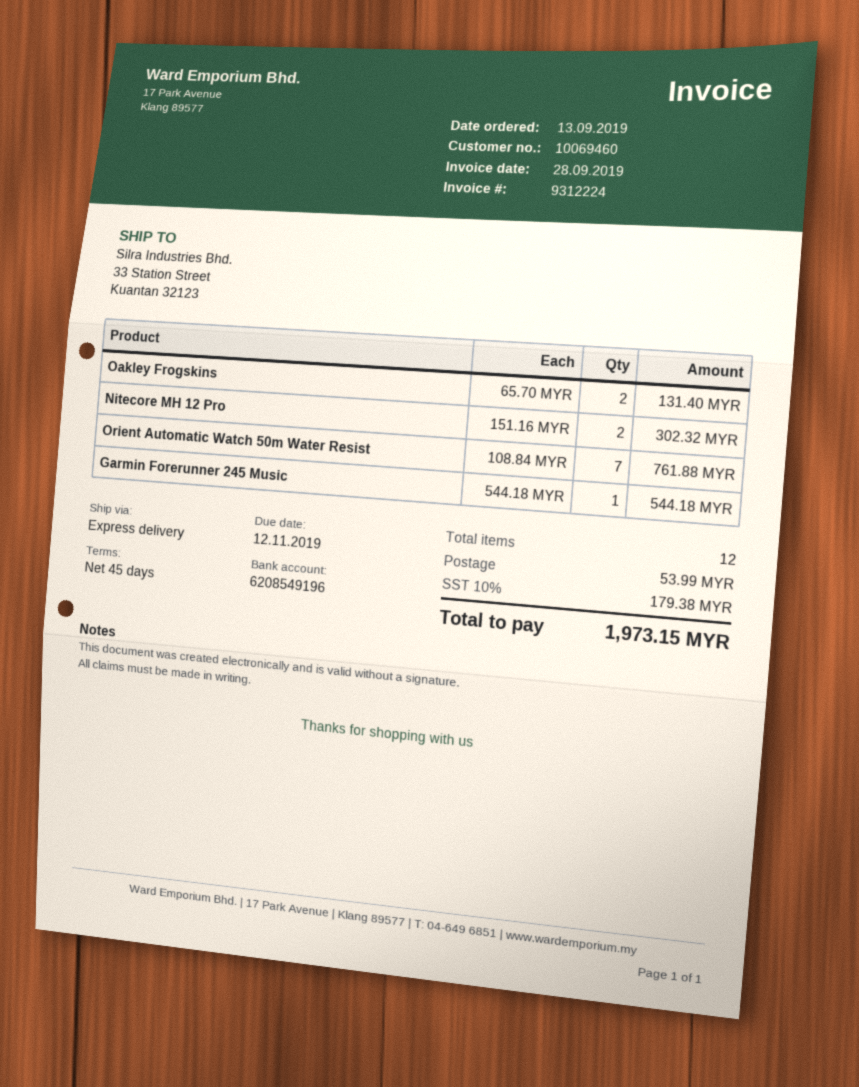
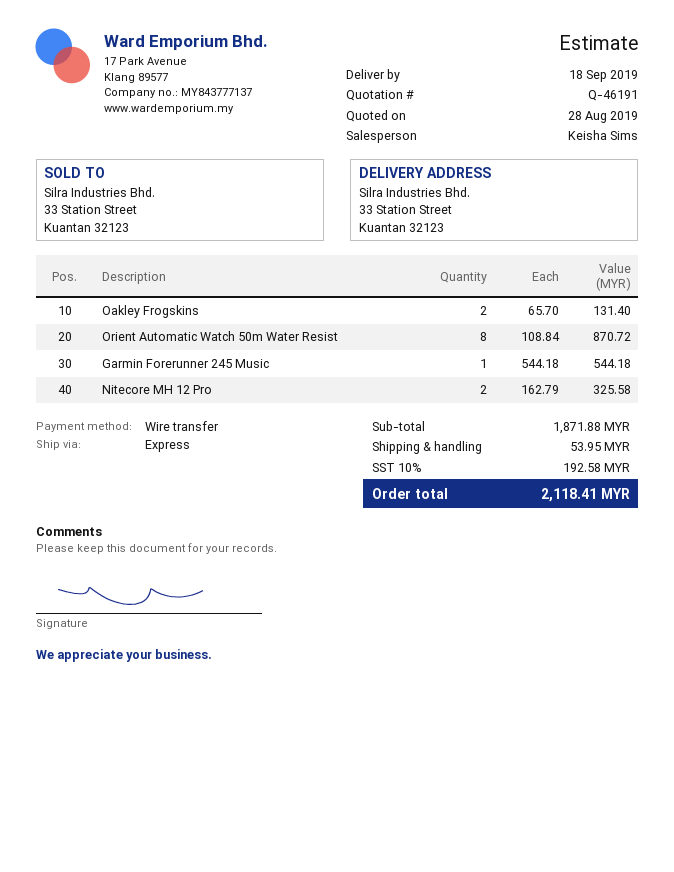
Nitecore MH 12 Pro: 2 x 151.16 = 302.32 -> 2 x 162.79 = 325.58
Orient Automatic Watch 50m Water Resist: 7 x 108.84 = 761.88 -> 8 x 108.84 = 870.72
shipping: 53.99 -> 53.95
tax: 10% = 179.38 -> 10% = 192.58
total: 1973.15 -> 2118.41

